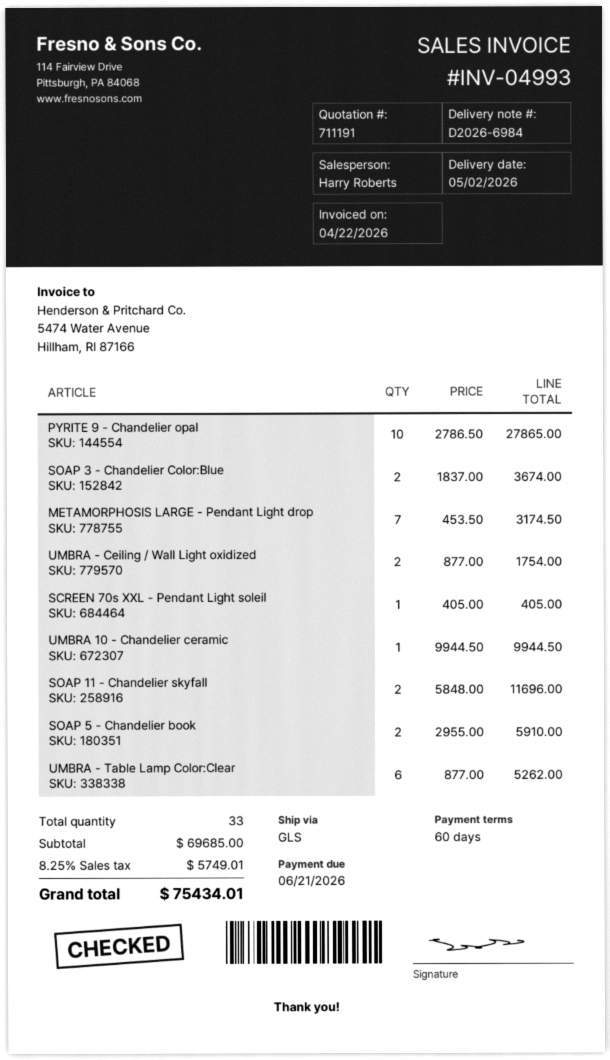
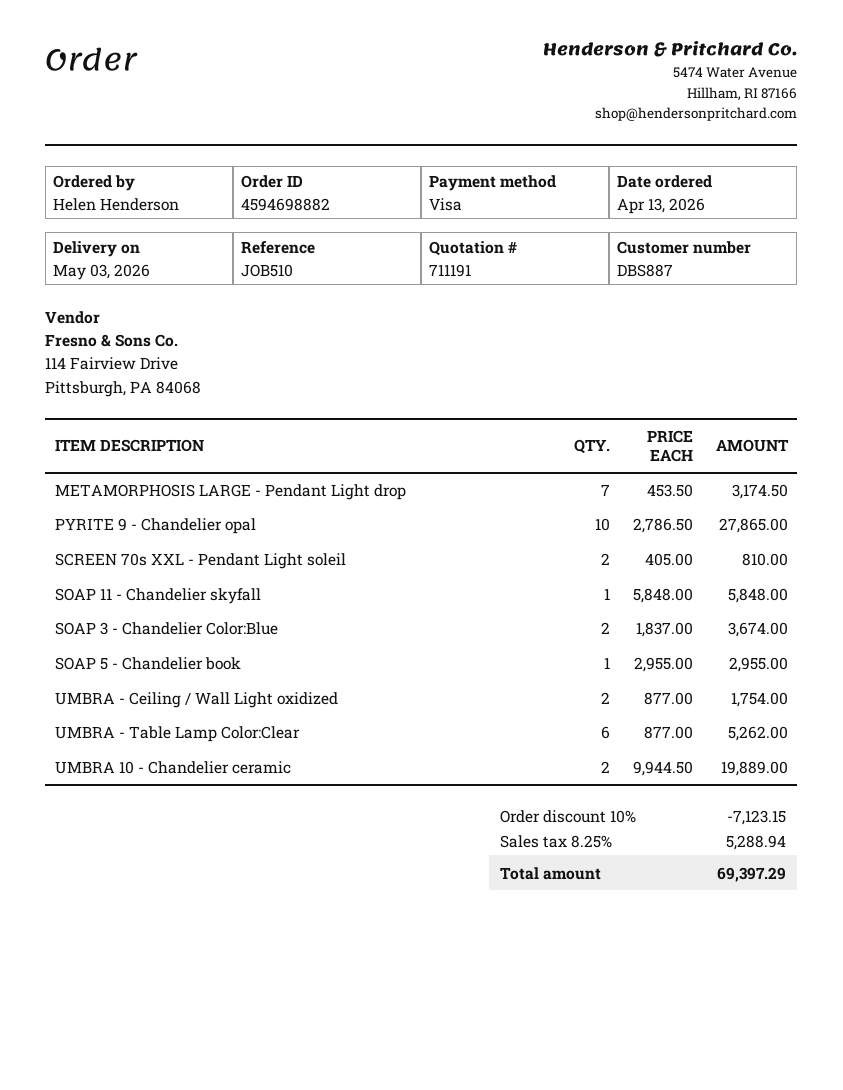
delivery date: 2026-05-02 -> 2026-05-03
SCREEN 70s XXL - Pendant Light soleil: 1 x 405.00 = 405.00 -> 2 x 405.00 = 810.00
UMBRA 10 - Chandelier ceramic: 1 x 9944.50 = 9944.50 -> 2 x 9944.50 = 19889.00
SOAP 11 - Chandelier skyfall: 2 x 5848.00 = 11696.00 -> 1 x 5848.00 = 5848.00
SOAP 5 - Chandelier book: 2 x 2955.00 = 5910.00 -> 1 x 2955.00 = 2955.00
discount: none -> 10% = 7123.15
tax: 8.25% = 5749.01 -> 8.25% = 5288.94
total: 75434.01 -> 69397.29

